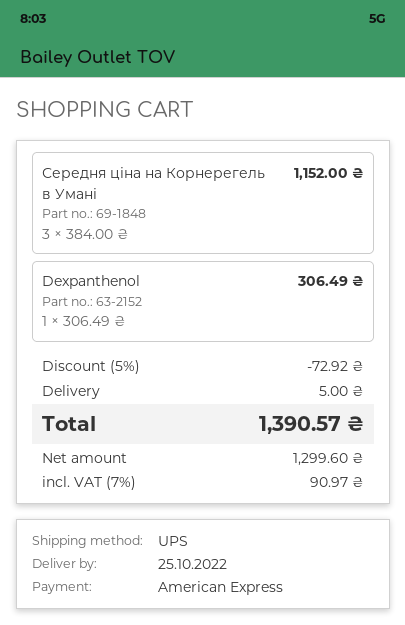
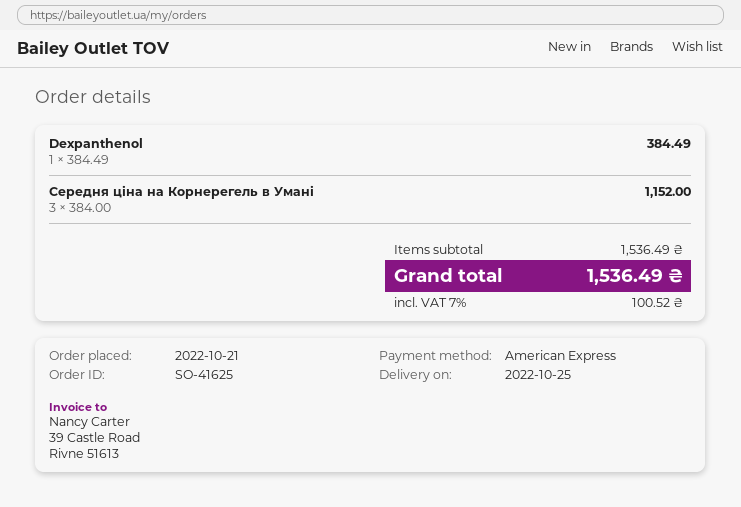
Dexpanthenol: 1 x 306.49 = 306.49 -> 1 x 384.49 = 384.49
discount: 5% = 72.92 -> none
shipping: 5.00 -> none
tax: 7% = 90.97 -> 7% = 100.52
total: 1390.57 -> 1536.49

